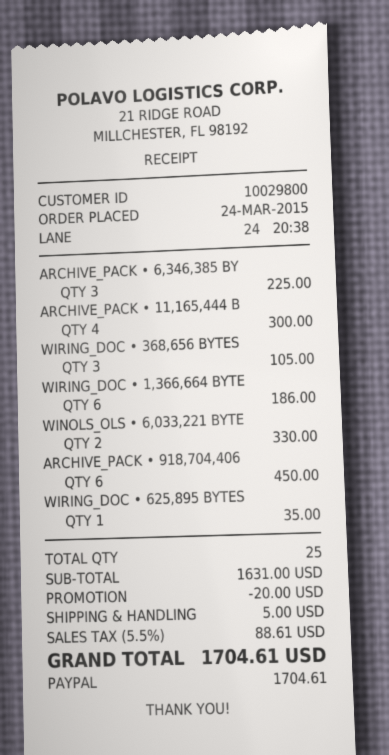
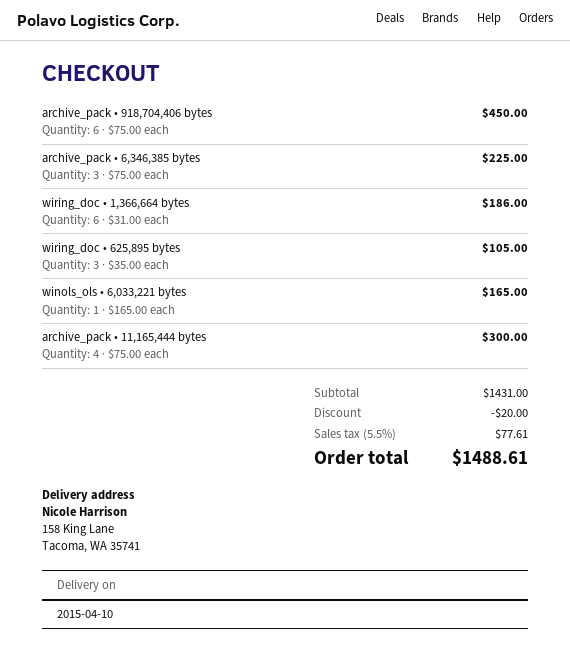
WIRING_DOC • 368,656 BYTES: 3 for 105.00 -> none
WINOLS_OLS • 6,033,221 BYTE: 2 for 330.00 -> 1 for 165.00
WIRING_DOC • 625,895 BYTES: 1 for 35.00 -> 3 for 105.00
subtotal: 1631.00 -> 1431.00
shipping: 5.00 -> none
tax: 5.5% = 88.61 -> 5.5% = 77.61
total: 1704.61 -> 1488.61

